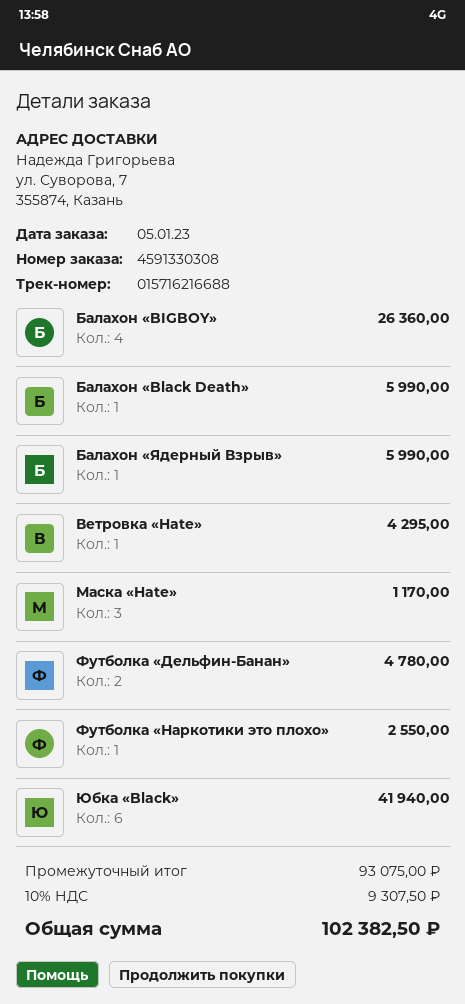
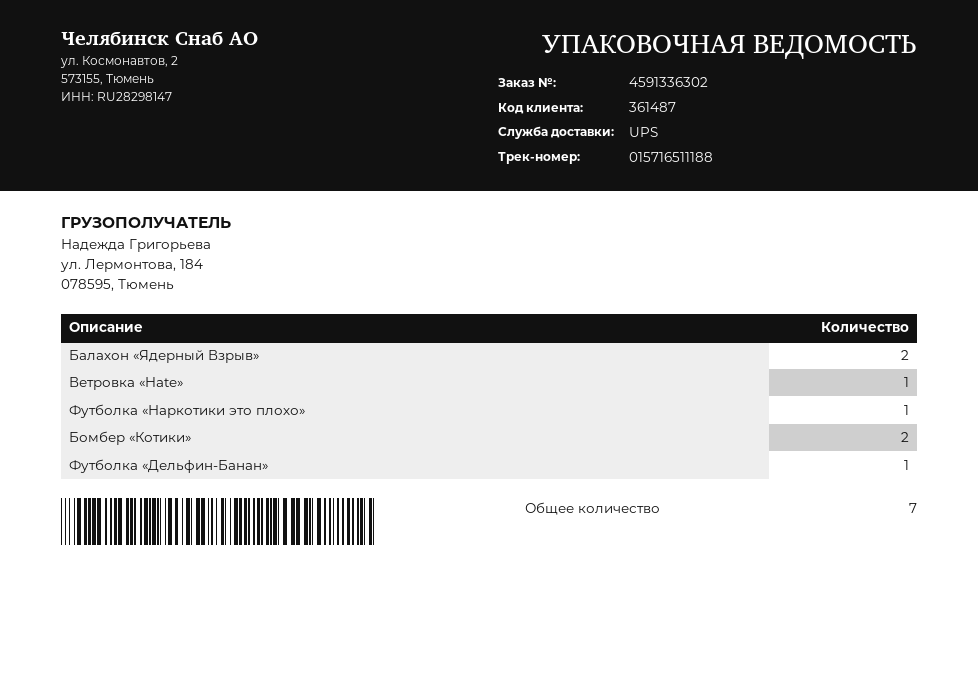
order number: 4591330308 -> 4591336302
tracking number: 015716216688 -> 015716511188
ship to: ул. Суворова, 7, 355874, Казань -> ул. Лермонтова, 184, 078595, Тюмень
Балахон «BIGBOY»: 4 -> none
Балахон «Black Death»: 1 -> none
Балахон «Ядерный Взрыв»: 1 -> 2
Маска «Hate»: 3 -> none
Футболка «Дельфин-Банан»: 2 -> 1
Юбка «Black»: 6 -> none
Бомбер «Котики»: none -> 2

